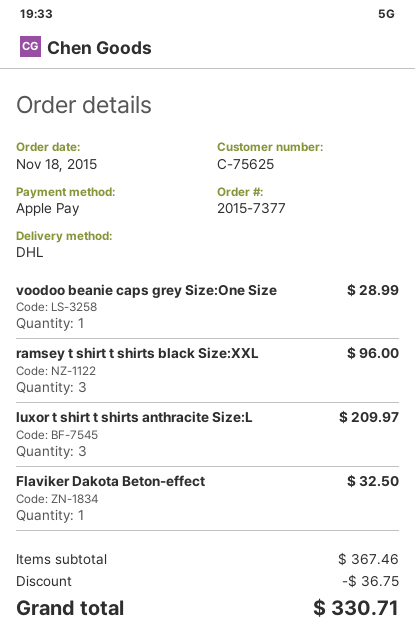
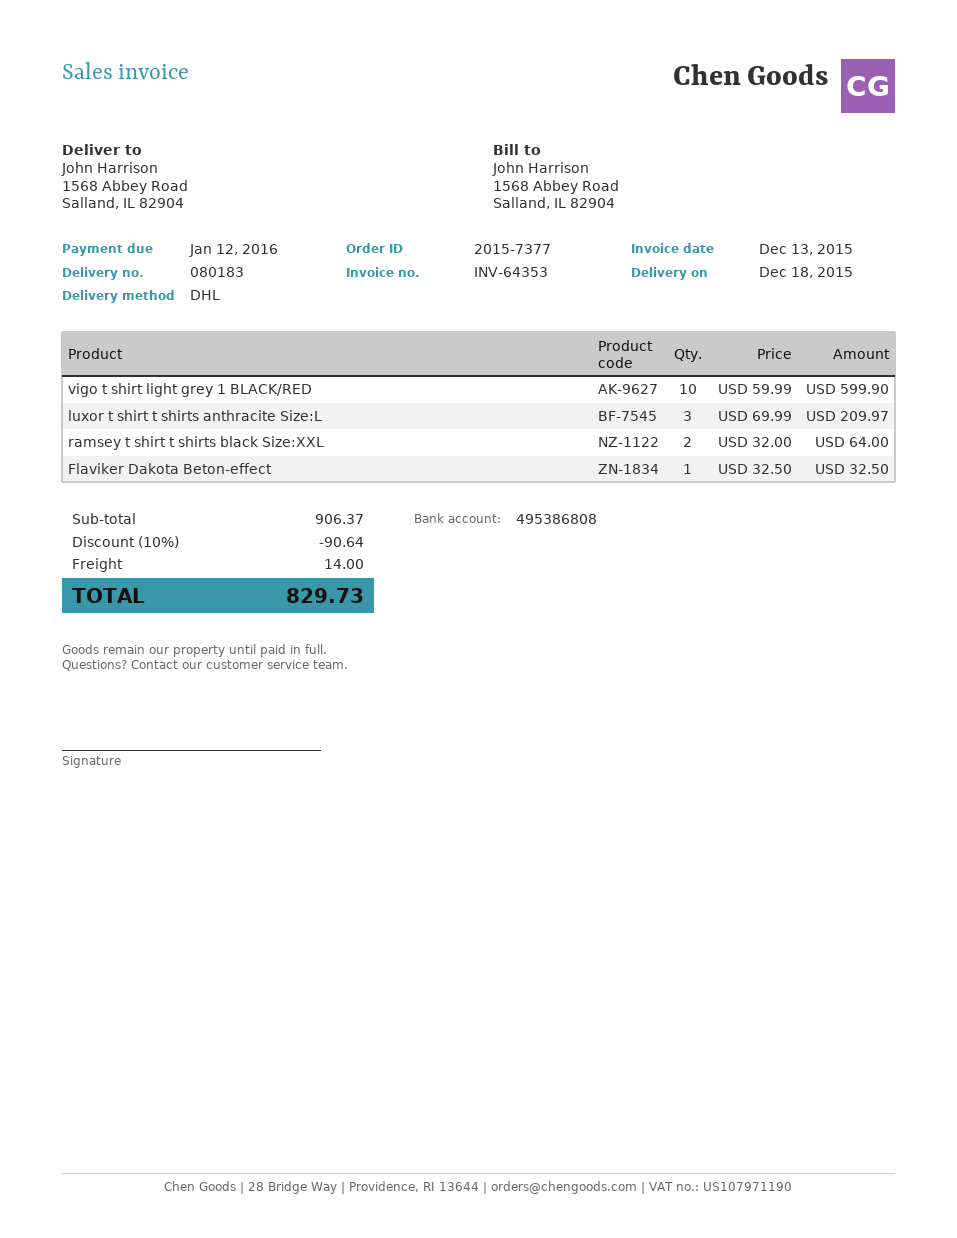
voodoo beanie caps grey Size:One Size: 1 for 28.99 -> none
ramsey t shirt t shirts black Size:XXL: 3 for 96.00 -> 2 for 64.00
vigo t shirt light grey 1 BLACK/RED: none -> 10 for 599.90
subtotal: 367.46 -> 906.37
discount: 36.75 -> 90.64
shipping: none -> 14.00
total: 330.71 -> 829.73

